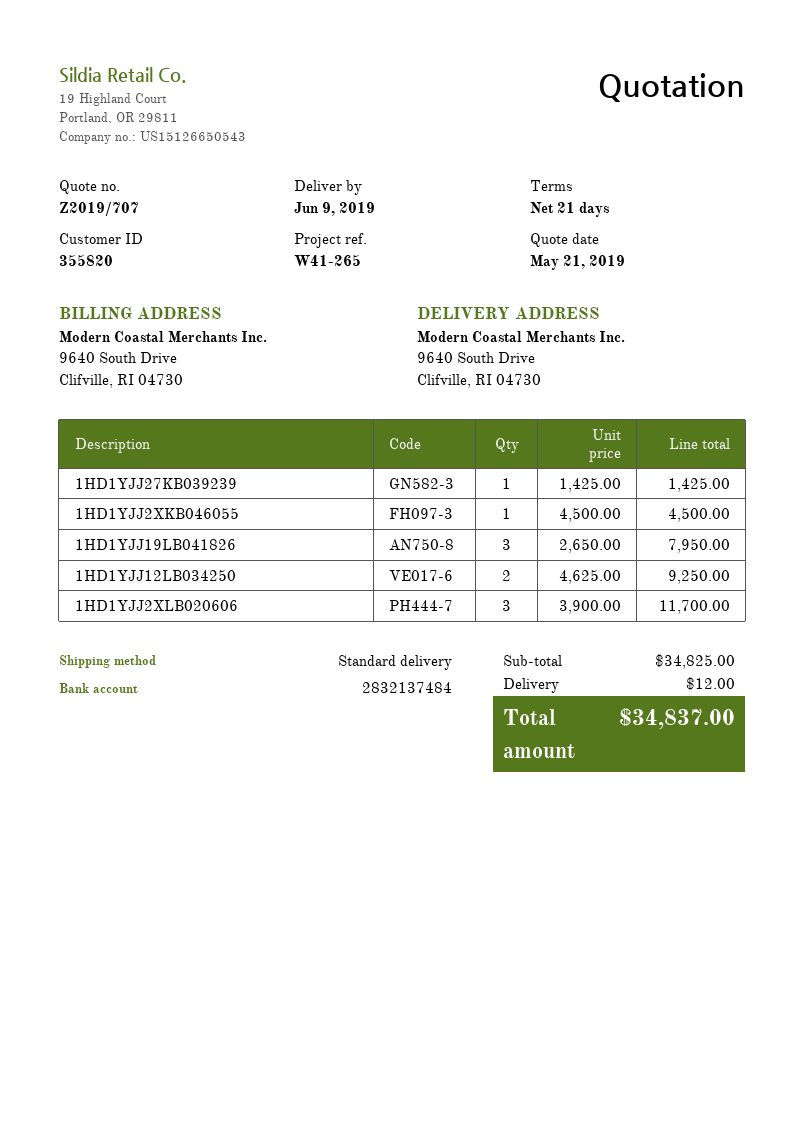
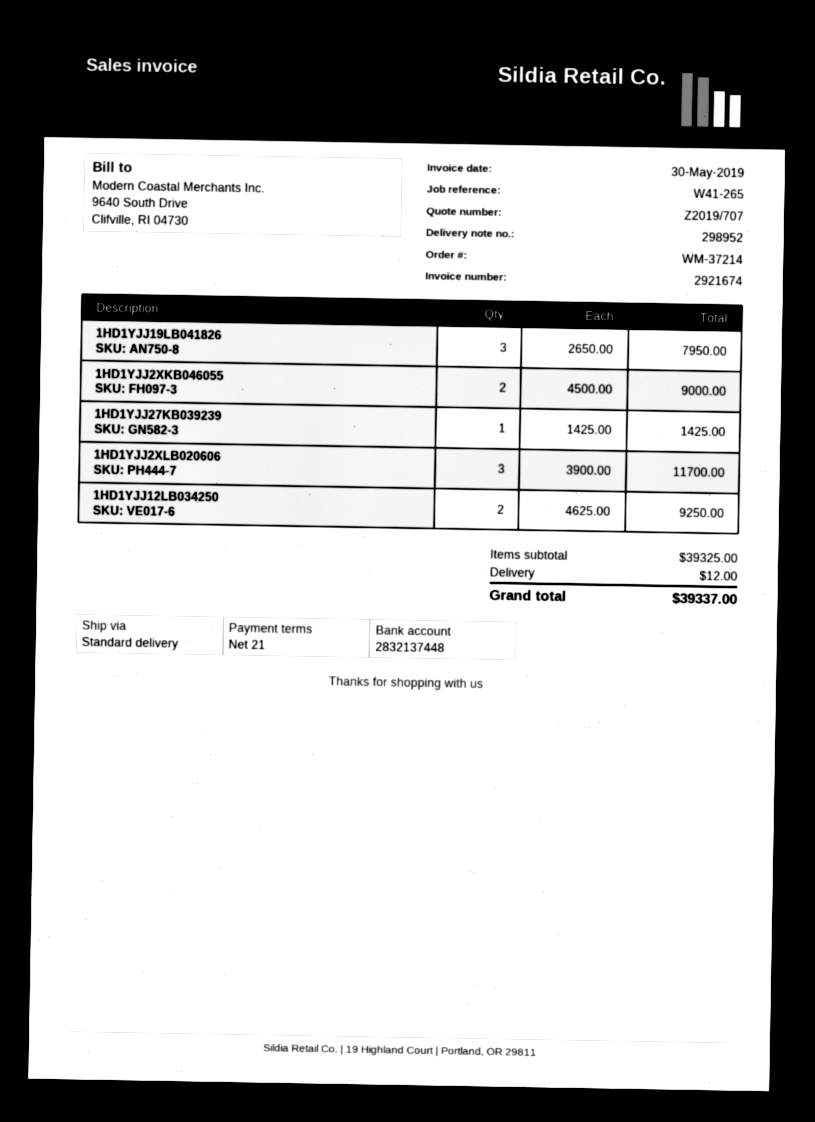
bank account: 2832137484 -> 2832137448
1HD1YJJ2XKB046055: 1 x 4500.00 = 4500.00 -> 2 x 4500.00 = 9000.00
subtotal: 34825.00 -> 39325.00
total: 34837.00 -> 39337.00

